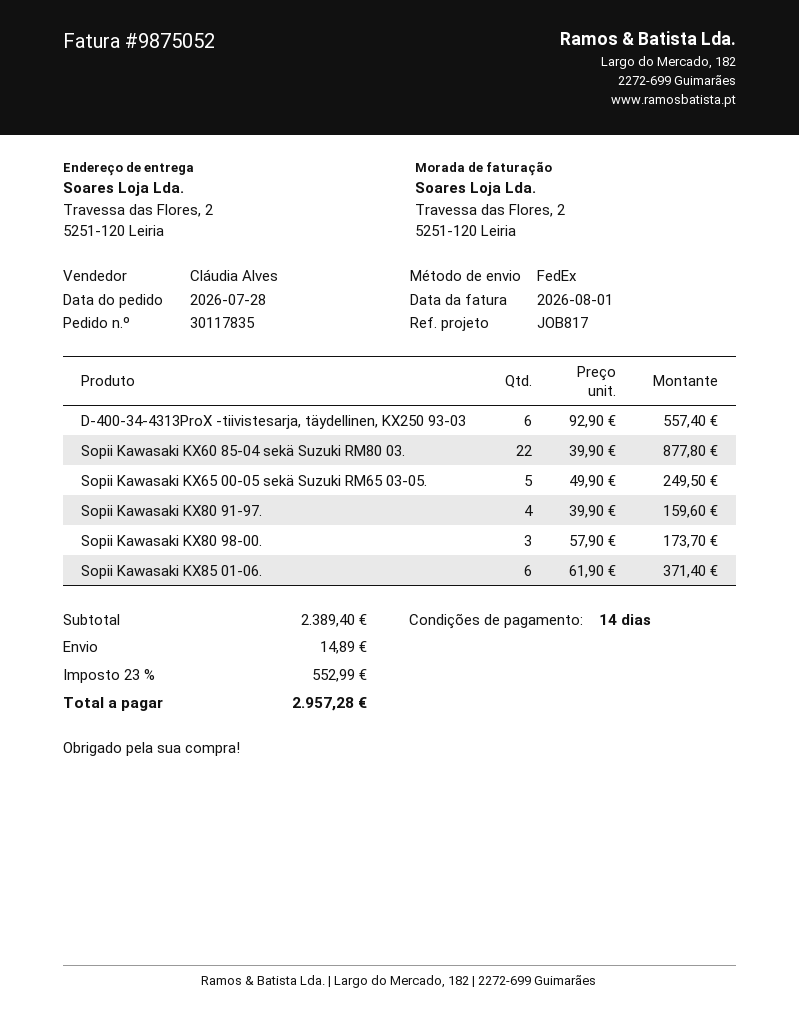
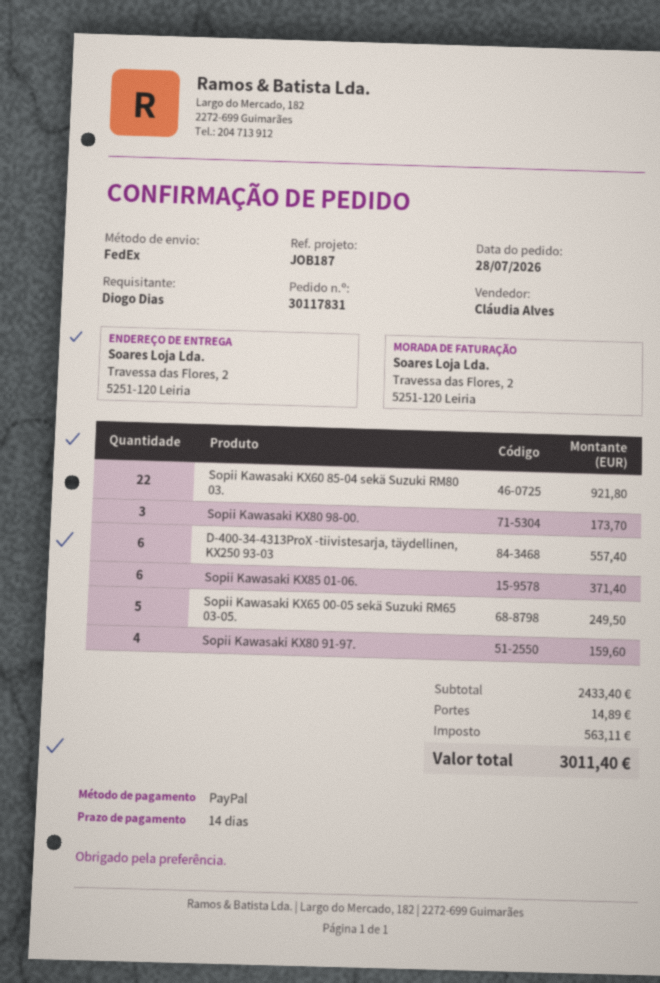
order number: 30117835 -> 30117831
reference: JOB817 -> JOB187
Sopii Kawasaki KX60 85-04 sekä Suzuki RM80 03.: 22 for 877.80 -> 22 for 921.80
subtotal: 2389.40 -> 2433.40
tax: 552.99 -> 563.11
total: 2957.28 -> 3011.40

